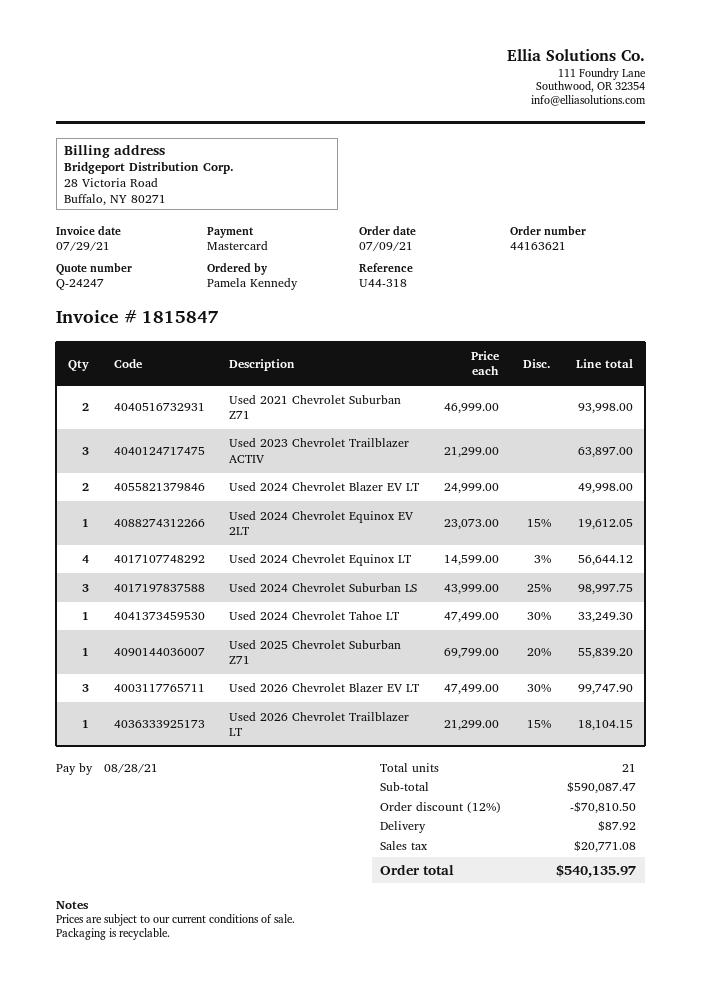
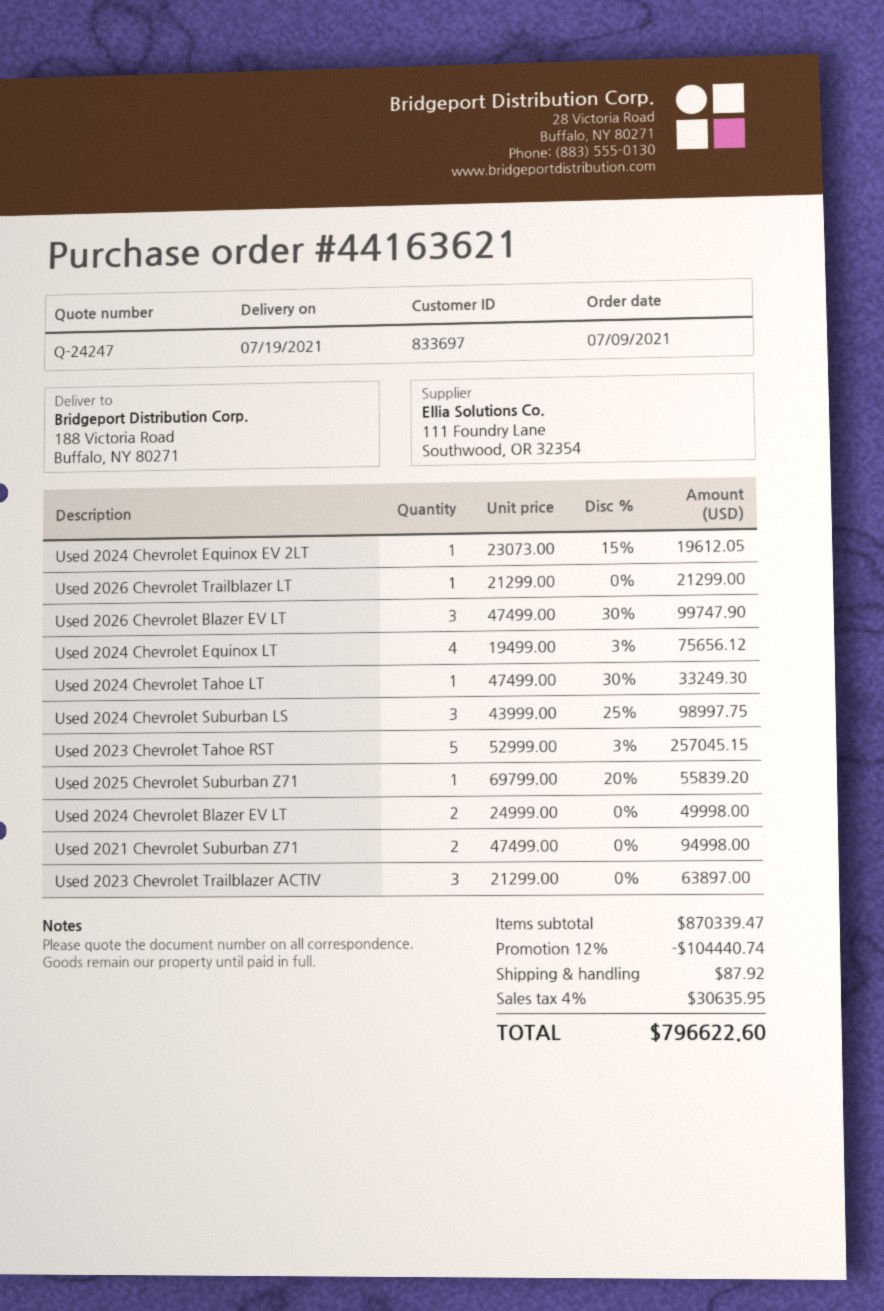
Used 2021 Chevrolet Suburban Z71: 2 x 46999.00 = 93998.00 -> 2 x 47499.00 = 94998.00
Used 2024 Chevrolet Equinox LT: 4 x 14599.00 - 3% = 56644.12 -> 4 x 19499.00 - 3% = 75656.12
Used 2026 Chevrolet Trailblazer LT: 1 x 21299.00 - 15% = 18104.15 -> 1 x 21299.00 = 21299.00
Used 2023 Chevrolet Tahoe RST: none -> 5 x 52999.00 - 3% = 257045.15
subtotal: 590087.47 -> 870339.47
discount: 12% = 70810.50 -> 12% = 104440.74
tax: 20771.08 -> 30635.95
total: 540135.97 -> 796622.60

